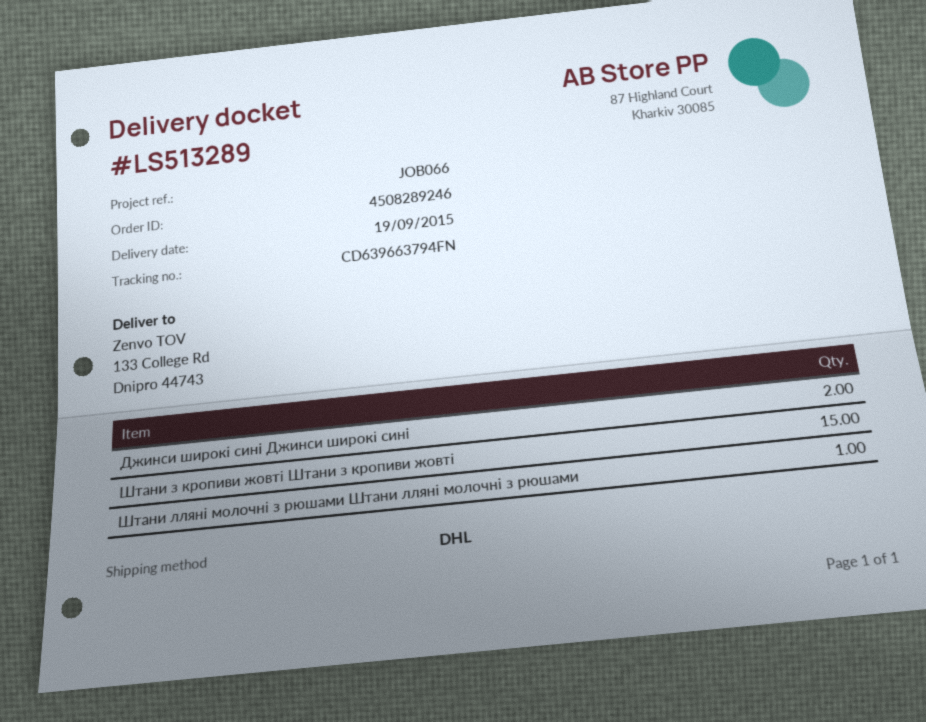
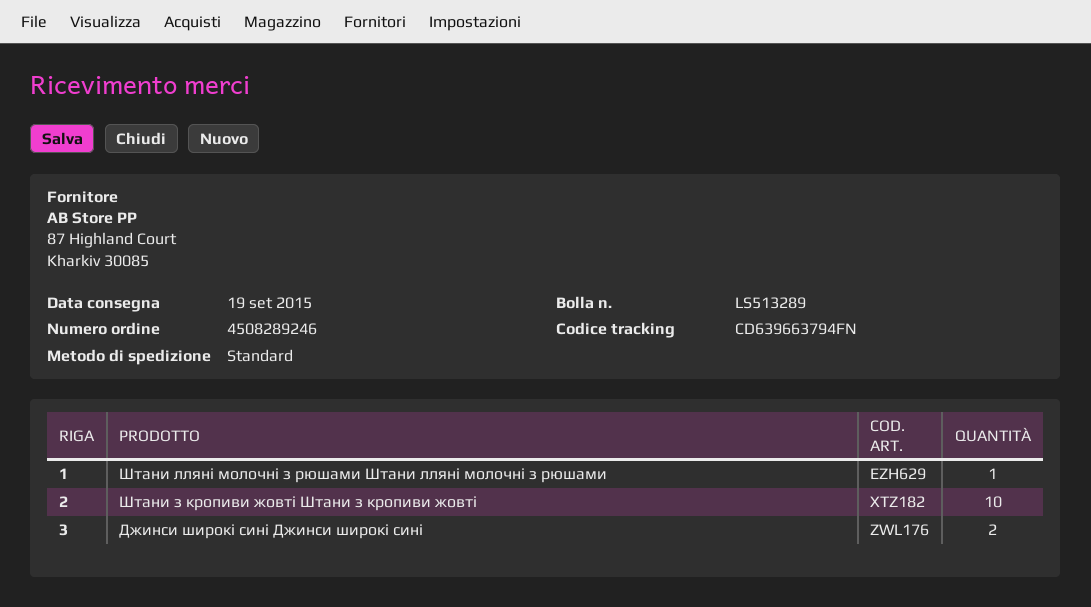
shipping method: DHL -> standard
Штани з кропиви жовті Штани з кропиви жовті: 15 -> 10

